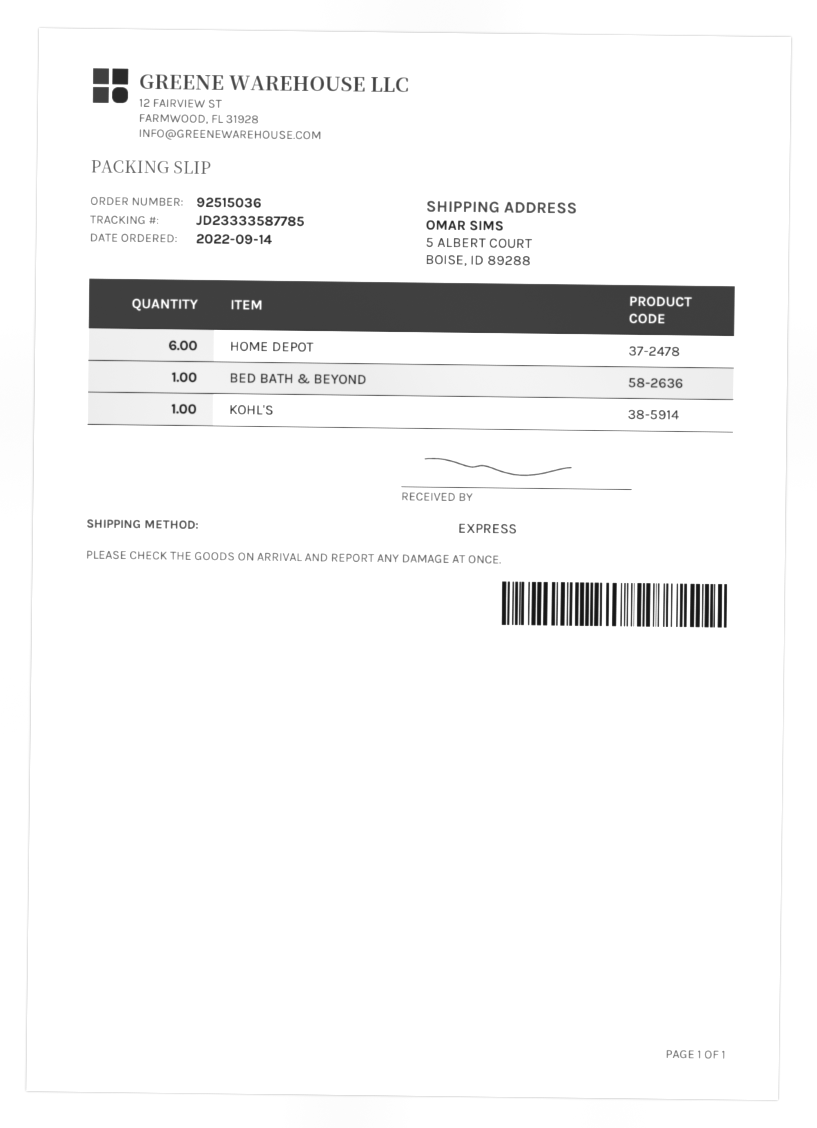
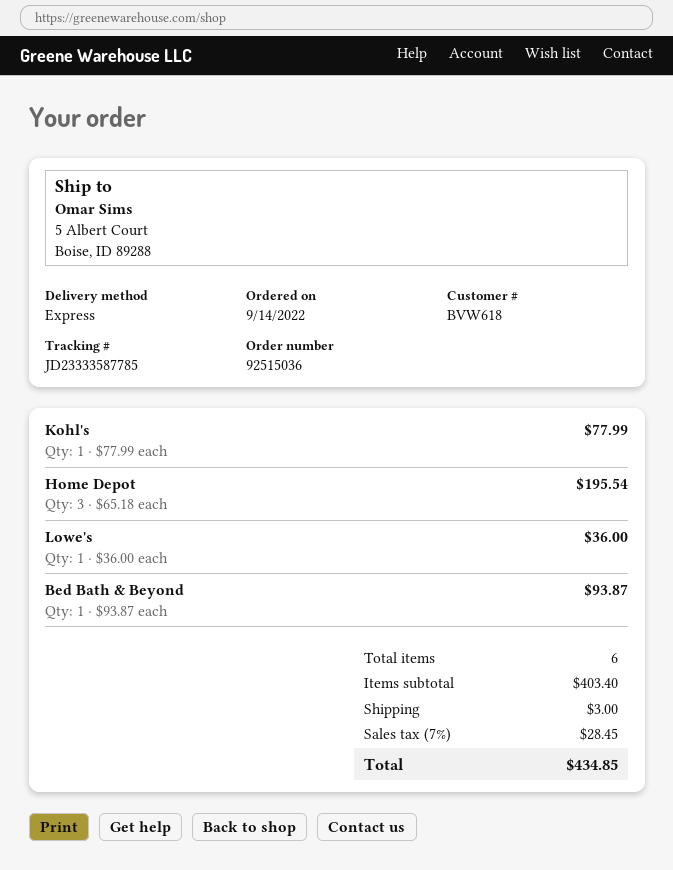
HOME DEPOT: 6 -> 3
Lowe's: none -> 1

